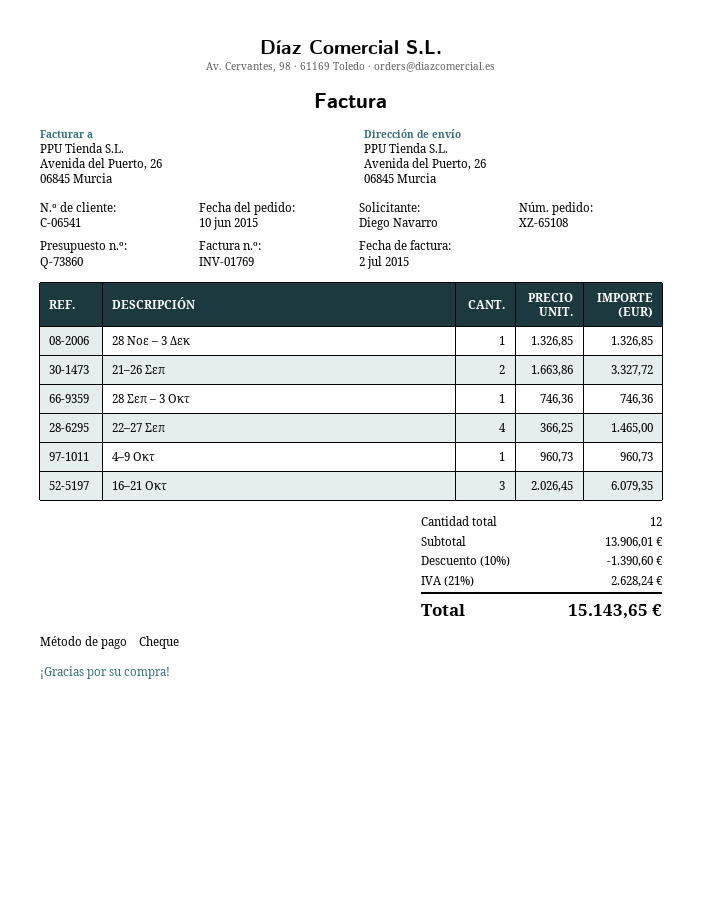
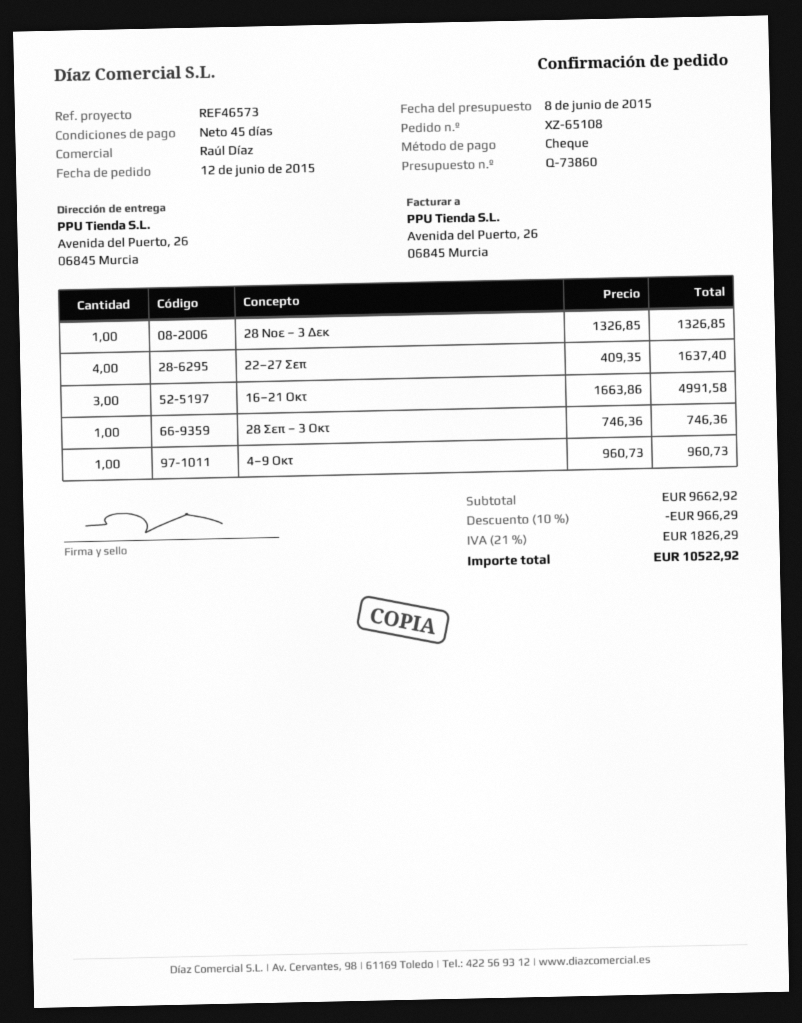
order date: 2015-06-10 -> 2015-06-12
21–26 Σεπ: 2 x 1663.86 = 3327.72 -> none
22–27 Σεπ: 4 x 366.25 = 1465.00 -> 4 x 409.35 = 1637.40
16–21 Οκτ: 3 x 2026.45 = 6079.35 -> 3 x 1663.86 = 4991.58
subtotal: 13906.01 -> 9662.92
discount: 10% = 1390.60 -> 10% = 966.29
tax: 21% = 2628.24 -> 21% = 1826.29
total: 15143.65 -> 10522.92

